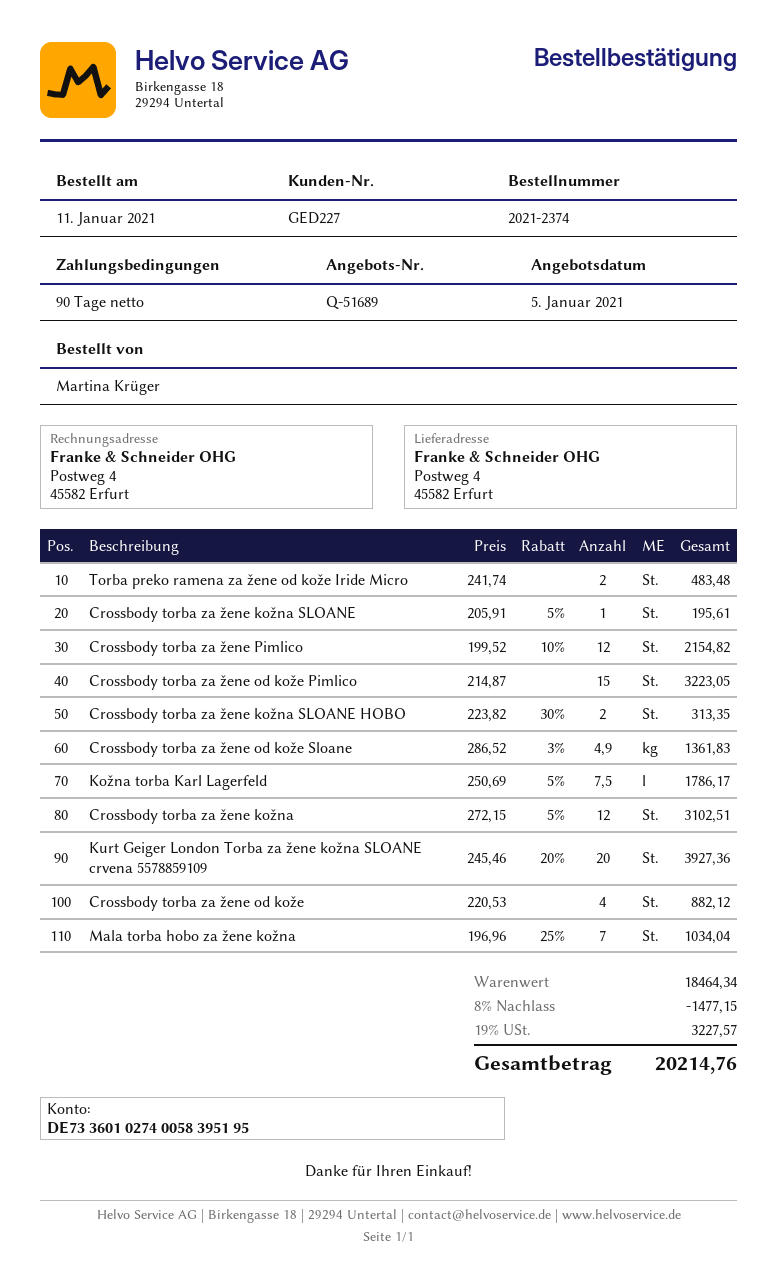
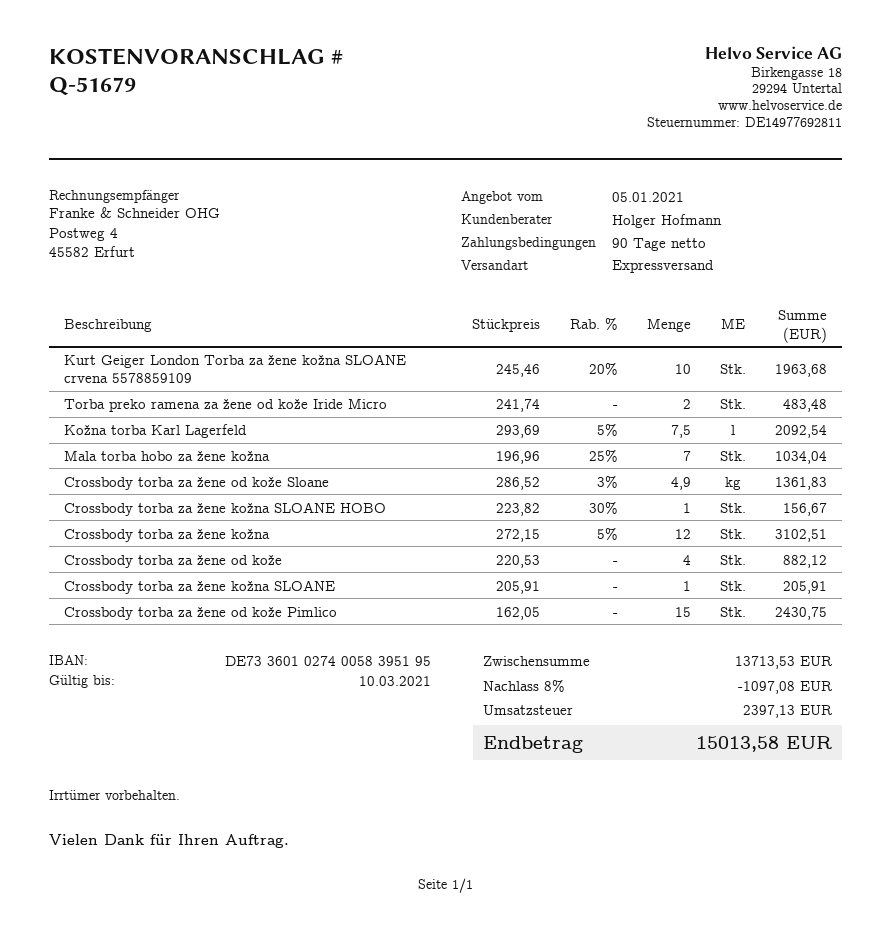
quote number: Q-51689 -> Q-51679
Crossbody torba za žene kožna SLOANE: 1 x 205.91 - 5% = 195.61 -> 1 x 205.91 = 205.91
Crossbody torba za žene Pimlico: 12 x 199.52 - 10% = 2154.82 -> none
Crossbody torba za žene od kože Pimlico: 15 x 214.87 = 3223.05 -> 15 x 162.05 = 2430.75
Crossbody torba za žene kožna SLOANE HOBO: 2 x 223.82 - 30% = 313.35 -> 1 x 223.82 - 30% = 156.67
Kožna torba Karl Lagerfeld: 7.5 x 250.69 - 5% = 1786.17 -> 7.5 x 293.69 - 5% = 2092.54
Kurt Geiger London Torba za žene kožna SLOANE crvena 5578859109: 20 x 245.46 - 20% = 3927.36 -> 10 x 245.46 - 20% = 1963.68
subtotal: 18464.34 -> 13713.53
discount: 8% = 1477.15 -> 8% = 1097.08
tax: 3227.57 -> 2397.13
total: 20214.76 -> 15013.58

